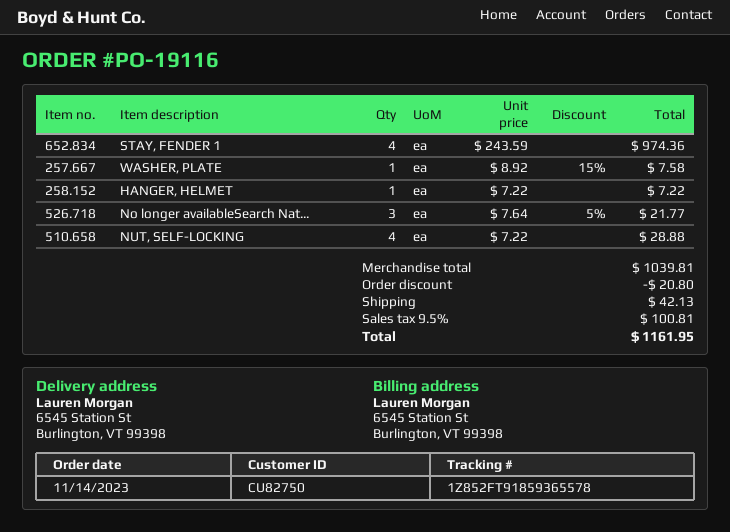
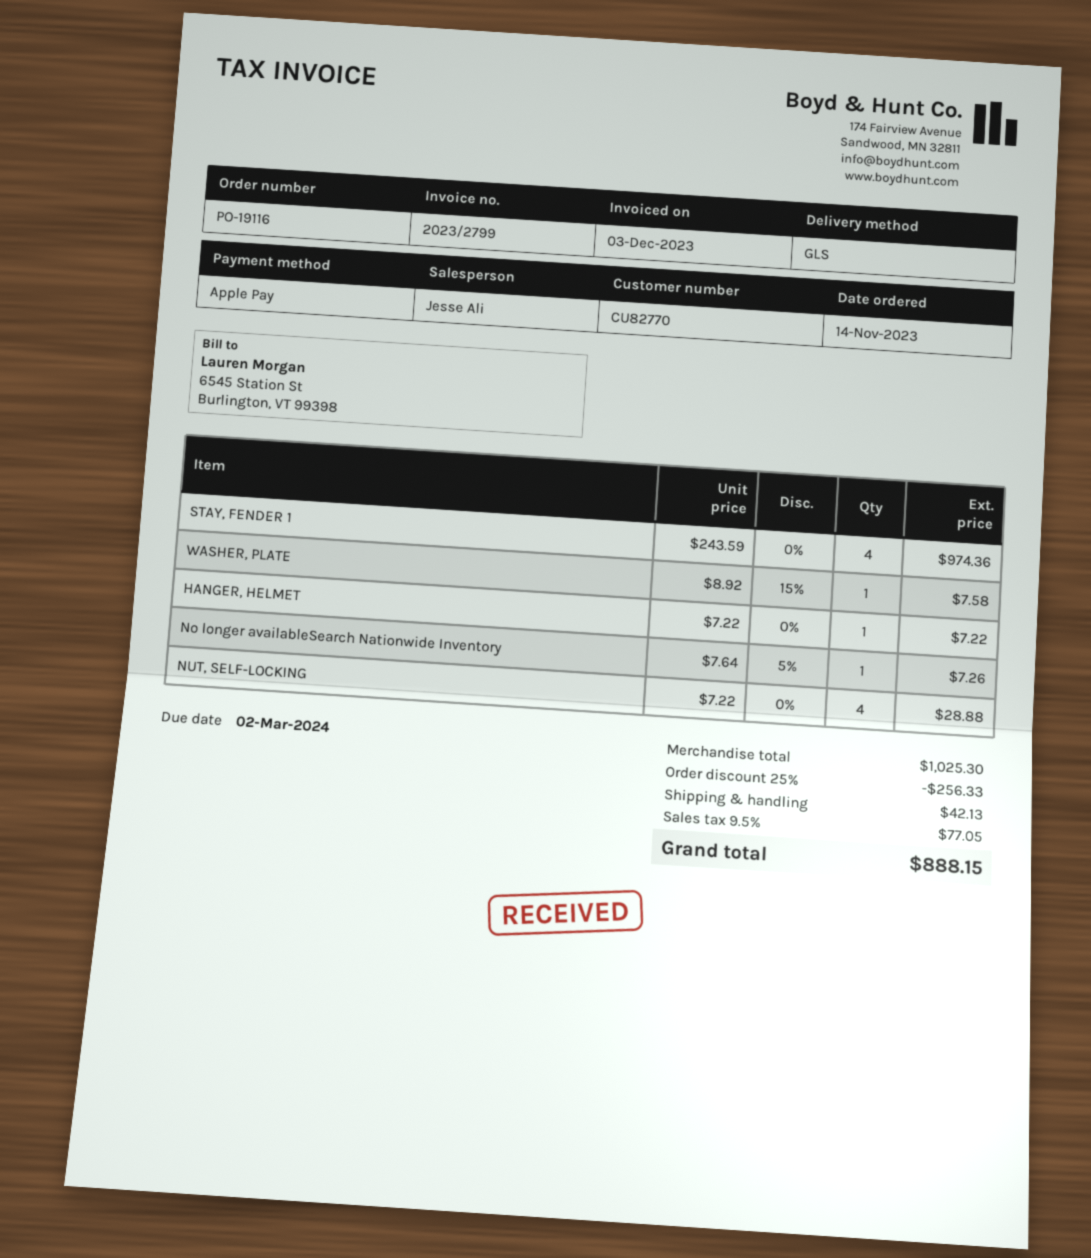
customer number: CU82750 -> CU82770
No longer availableSearch Nat...: 3 x 7.64 - 5% = 21.77 -> 1 x 7.64 - 5% = 7.26
subtotal: 1039.81 -> 1025.30
discount: 20.80 -> 256.33
tax: 9.5% = 100.81 -> 9.5% = 77.05
total: 1161.95 -> 888.15

